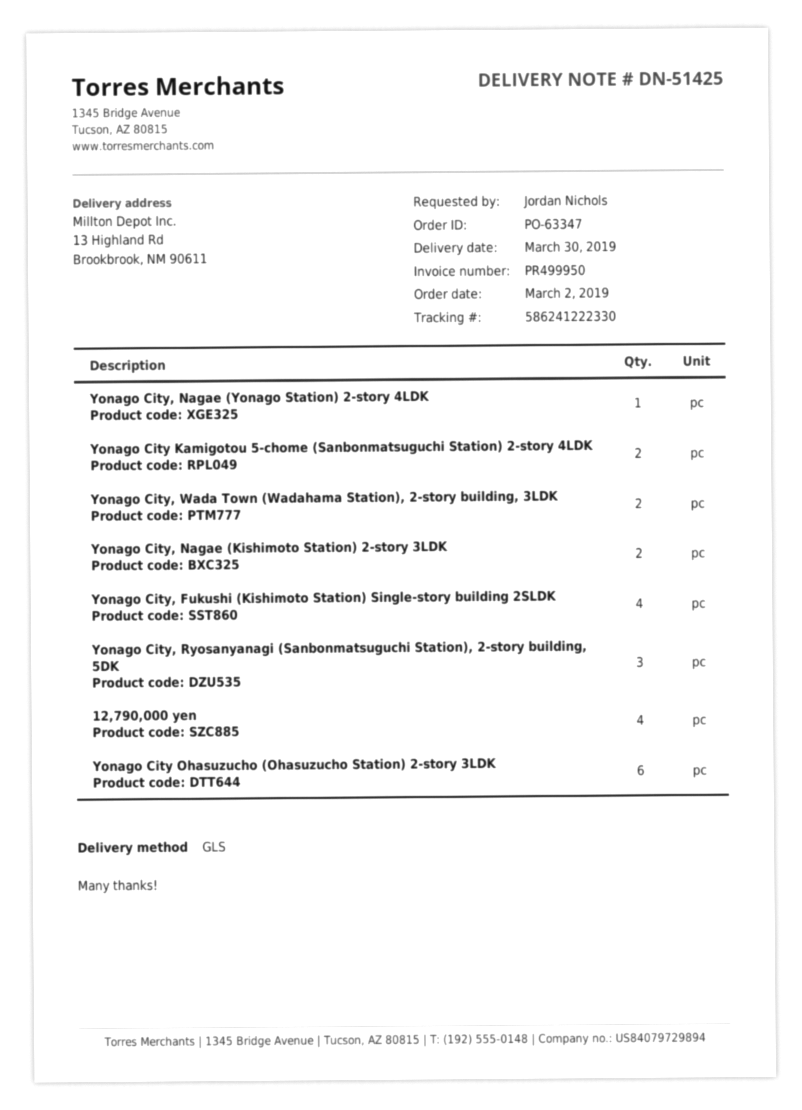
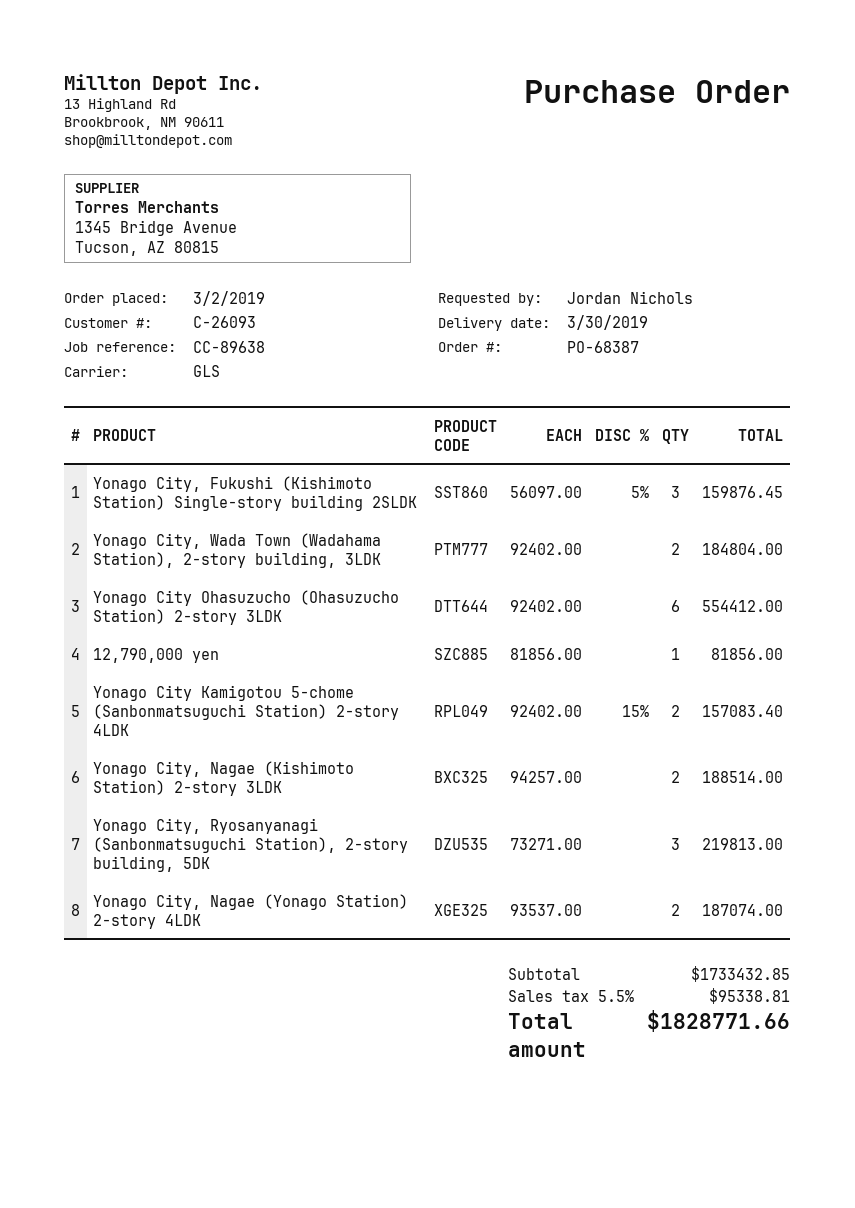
order number: PO-63347 -> PO-68387
Yonago City, Nagae (Yonago Station) 2-story 4LDK: 1 -> 2
Yonago City, Fukushi (Kishimoto Station) Single-story building 2SLDK: 4 -> 3
12,790,000 yen: 4 -> 1

